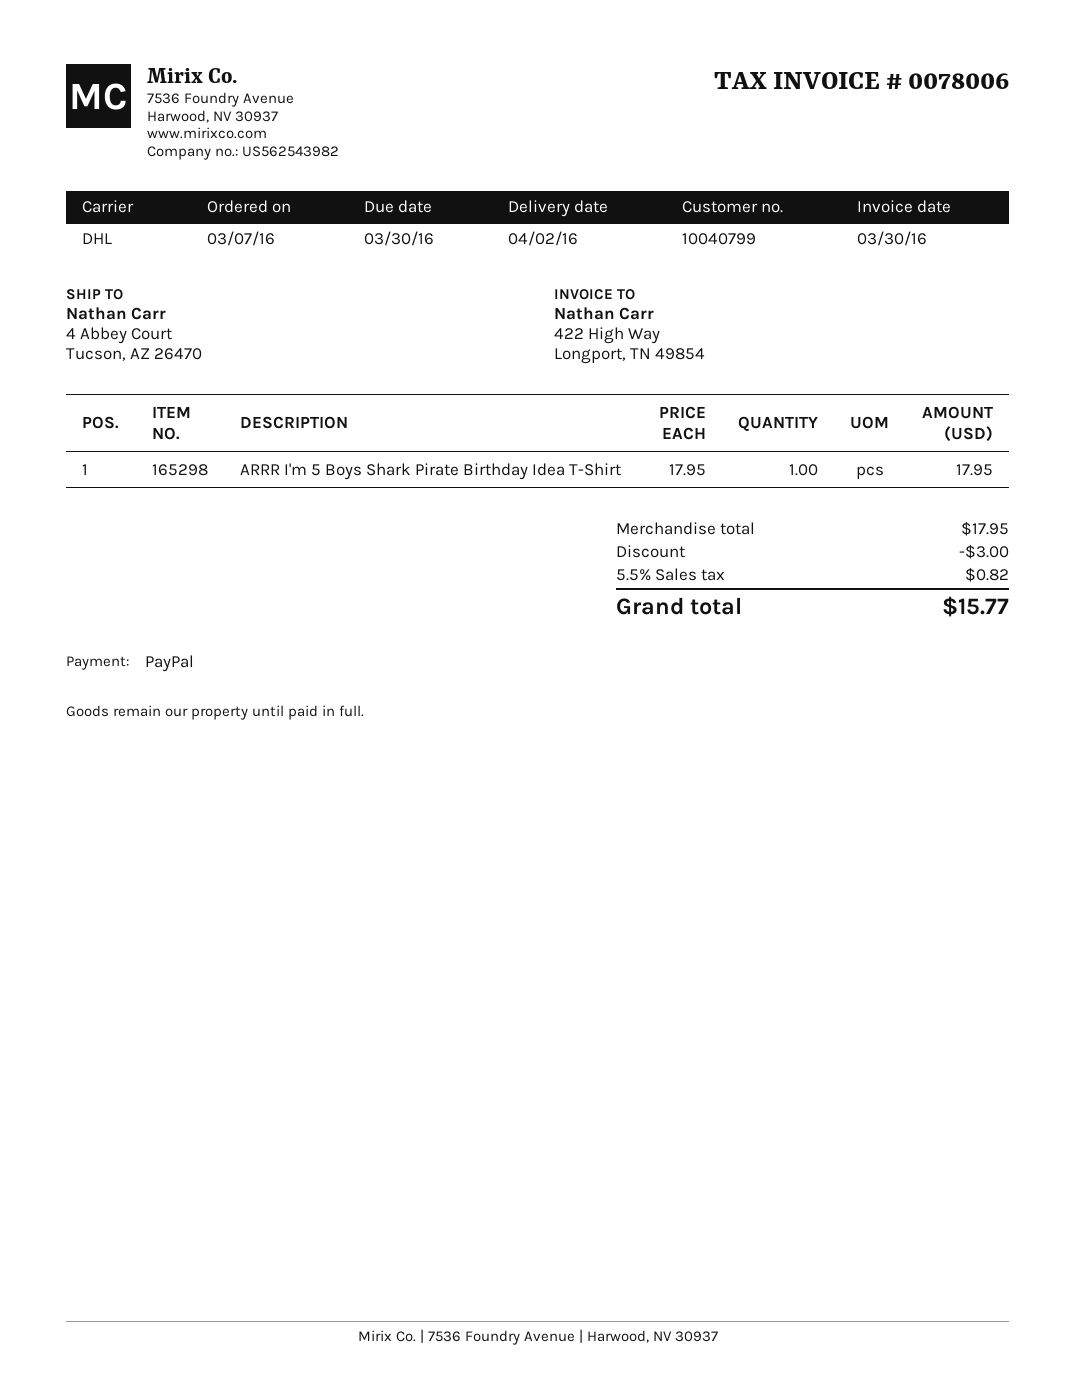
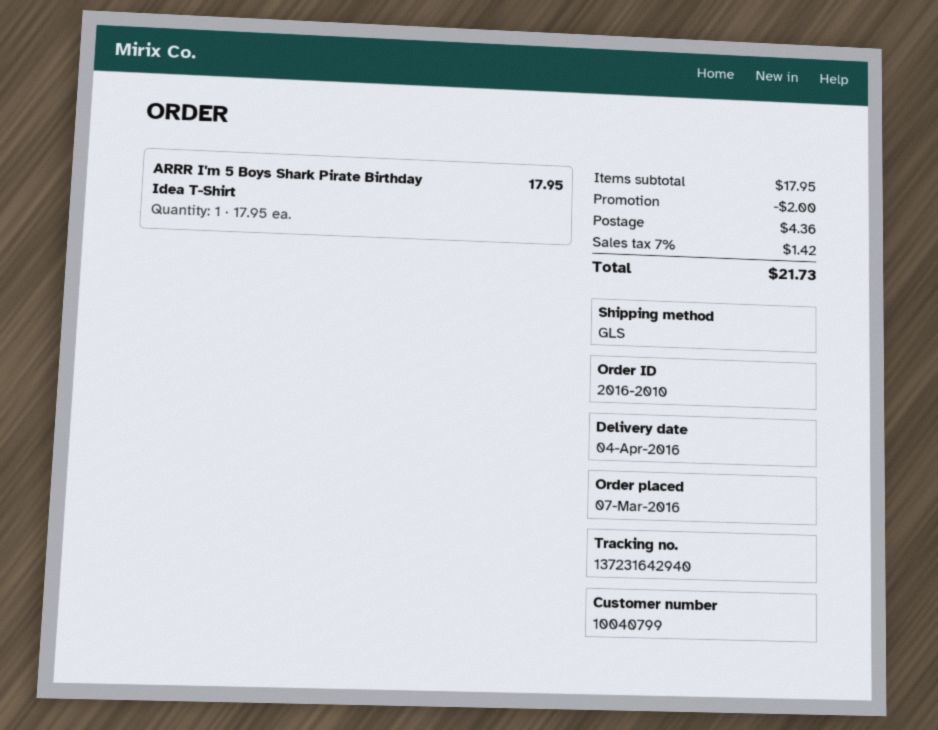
delivery date: 2016-04-02 -> 2016-04-04
shipping method: DHL -> GLS
discount: 3.00 -> 2.00
shipping: none -> 4.36
tax: 5.5% = 0.82 -> 7% = 1.42
total: 15.77 -> 21.73

